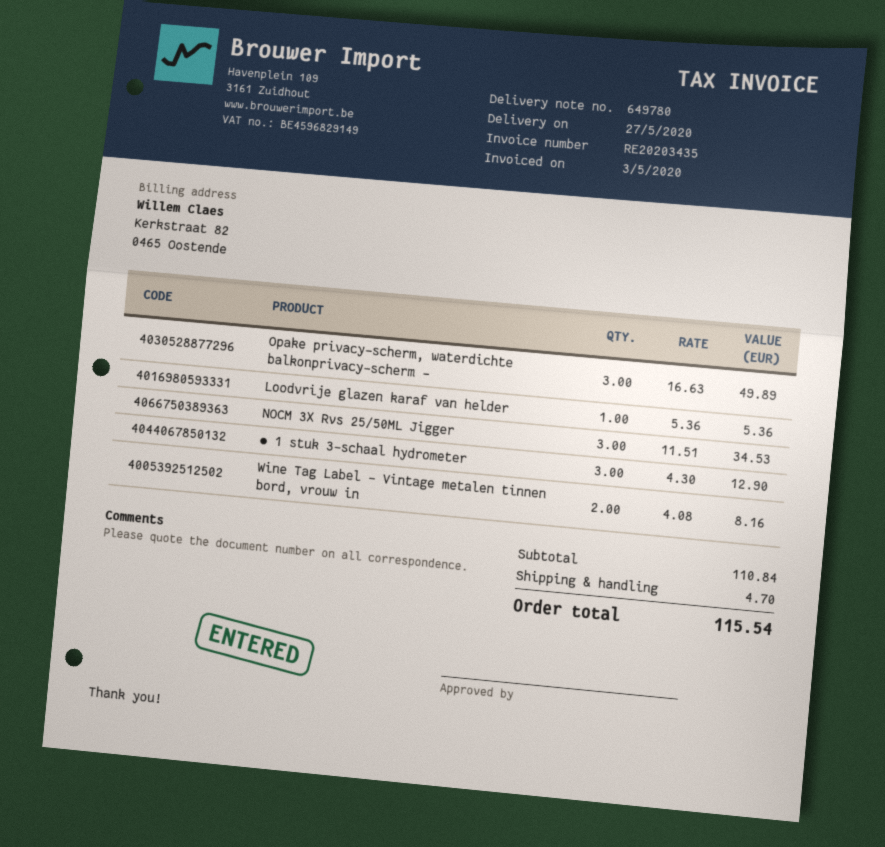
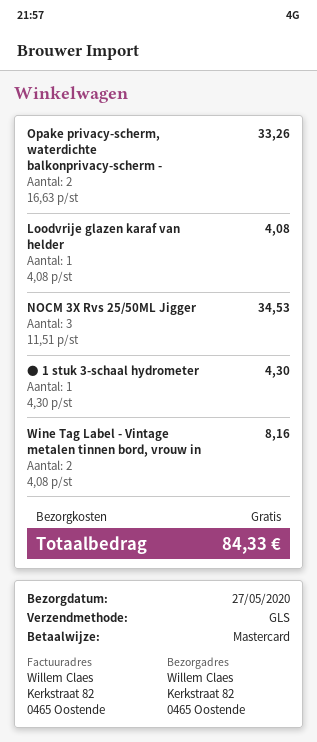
Opake privacy-scherm, waterdichte balkonprivacy-scherm -: 3 x 16.63 = 49.89 -> 2 x 16.63 = 33.26
Loodvrije glazen karaf van helder: 1 x 5.36 = 5.36 -> 1 x 4.08 = 4.08
● 1 stuk 3-schaal hydrometer: 3 x 4.30 = 12.90 -> 1 x 4.30 = 4.30
shipping: 4.70 -> 0.00
total: 115.54 -> 84.33

